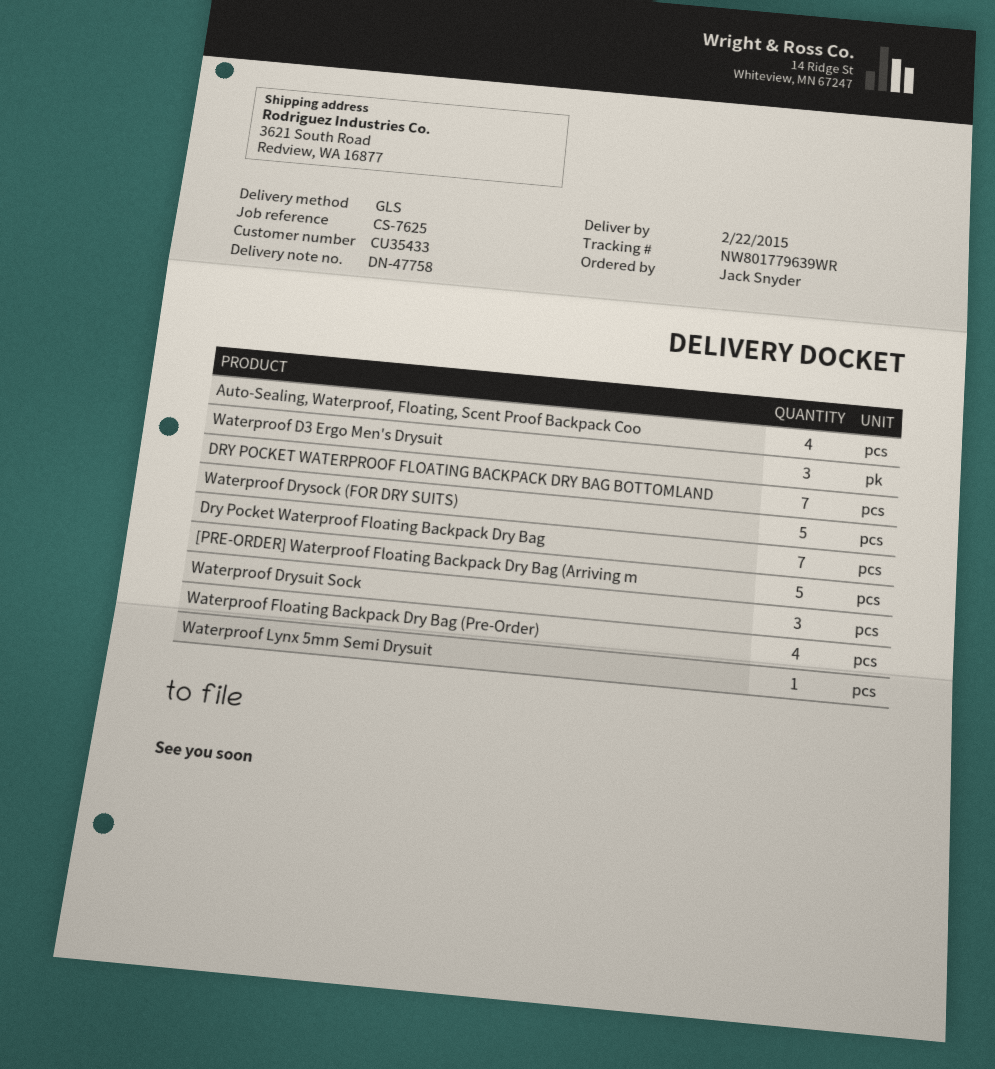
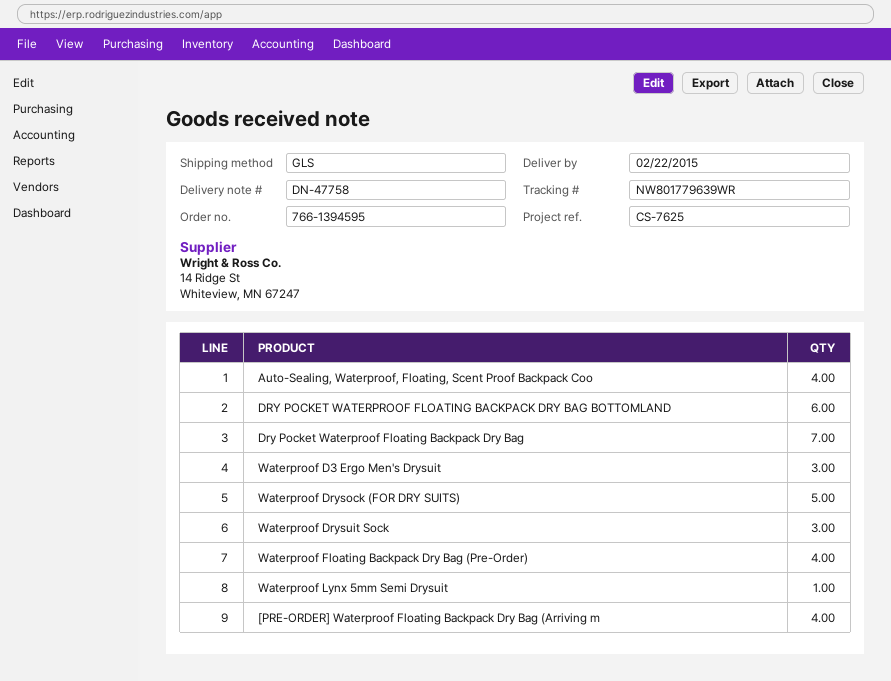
DRY POCKET WATERPROOF FLOATING BACKPACK DRY BAG BOTTOMLAND: 7 -> 6
[PRE-ORDER] Waterproof Floating Backpack Dry Bag (Arriving m: 5 -> 4

